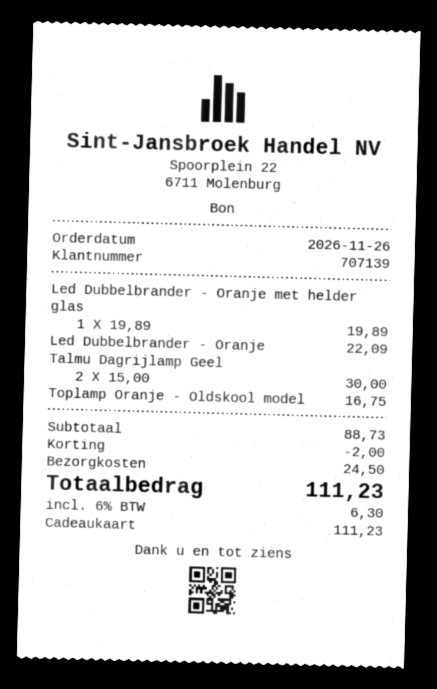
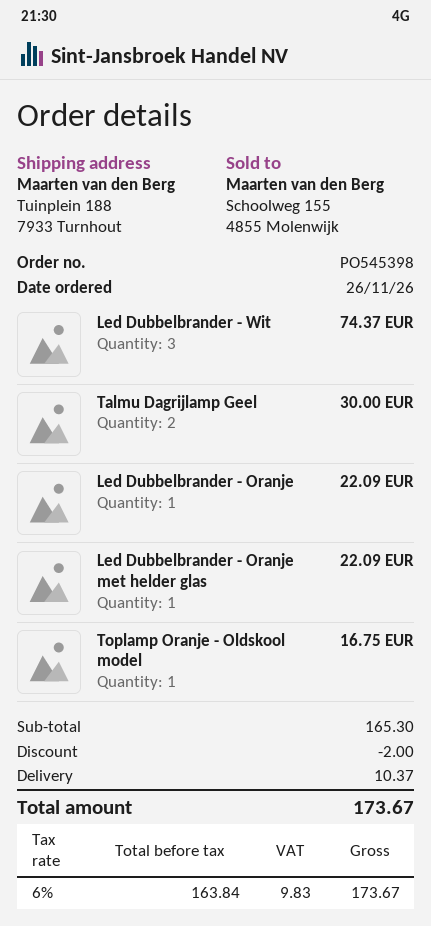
Led Dubbelbrander - Oranje met helder glas: 1 for 19.89 -> 1 for 22.09
Led Dubbelbrander - Wit: none -> 3 for 74.37
subtotal: 88.73 -> 165.30
shipping: 24.50 -> 10.37
tax: 6% = 6.30 -> 6% = 9.83
total: 111.23 -> 173.67

